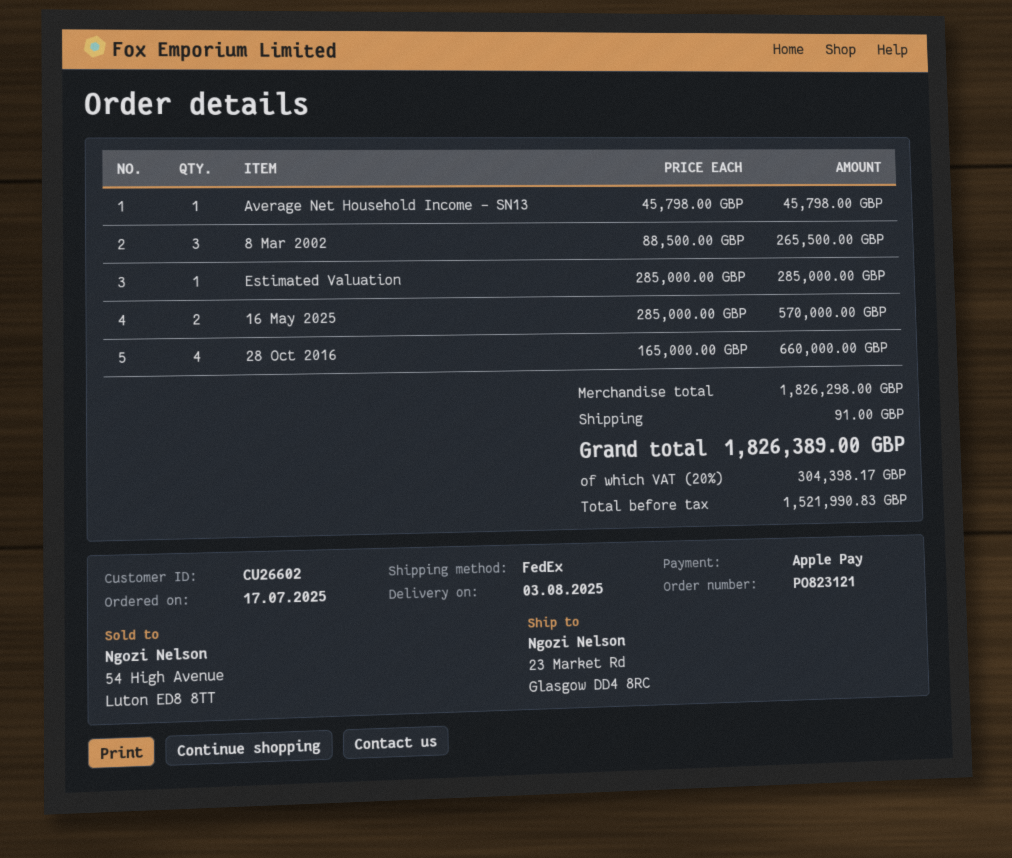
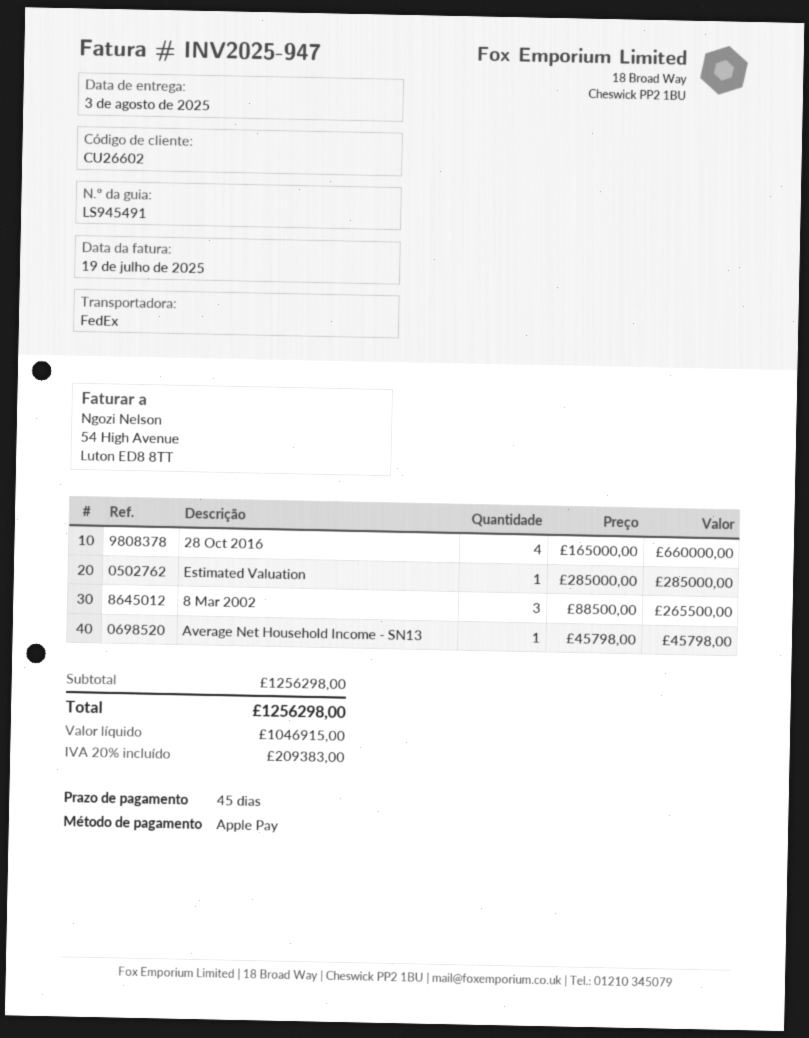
16 May 2025: 2 x 285000.00 = 570000.00 -> none
subtotal: 1826298.00 -> 1256298.00
shipping: 91.00 -> none
net: 1521990.83 -> 1046915.00
tax: 20% = 304398.17 -> 20% = 209383.00
total: 1826389.00 -> 1256298.00

